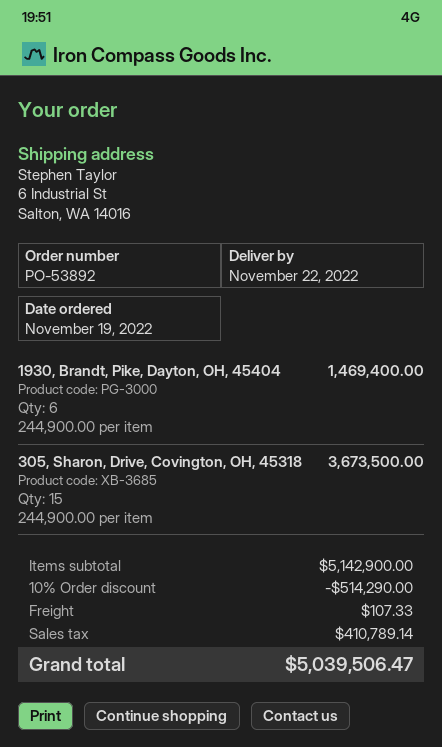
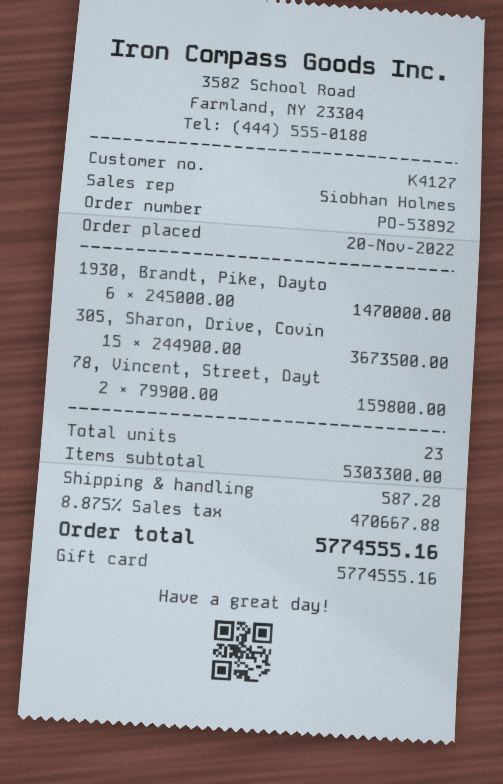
order date: 2022-11-19 -> 2022-11-20
1930, Brandt, Pike, Dayton, OH, 45404: 6 x 244900.00 = 1469400.00 -> 6 x 245000.00 = 1470000.00
78, Vincent, Street, Dayt: none -> 2 x 79900.00 = 159800.00
subtotal: 5142900.00 -> 5303300.00
discount: 10% = 514290.00 -> none
shipping: 107.33 -> 587.28
tax: 410789.14 -> 470667.88
total: 5039506.47 -> 5774555.16

